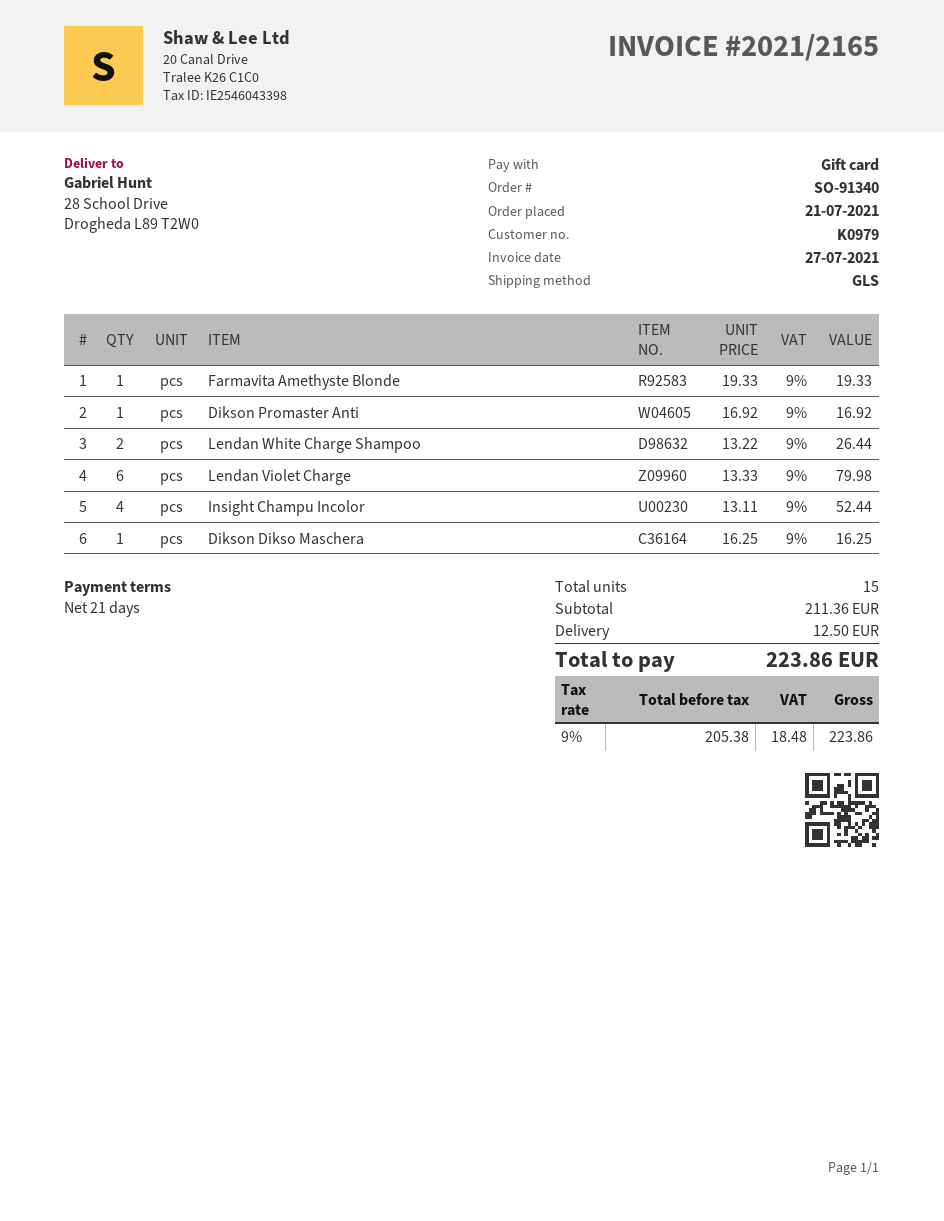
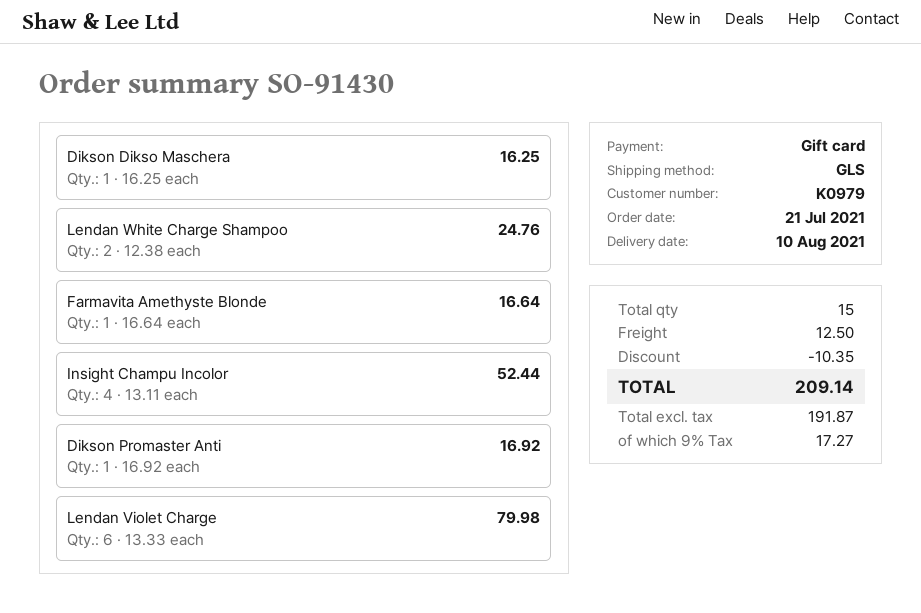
order number: SO-91340 -> SO-91430
Farmavita Amethyste Blonde: 1 x 19.33 = 19.33 -> 1 x 16.64 = 16.64
Lendan White Charge Shampoo: 2 x 13.22 = 26.44 -> 2 x 12.38 = 24.76
discount: none -> 10.35
net: 205.38 -> 191.87
tax: 9% = 18.48 -> 9% = 17.27
total: 223.86 -> 209.14

